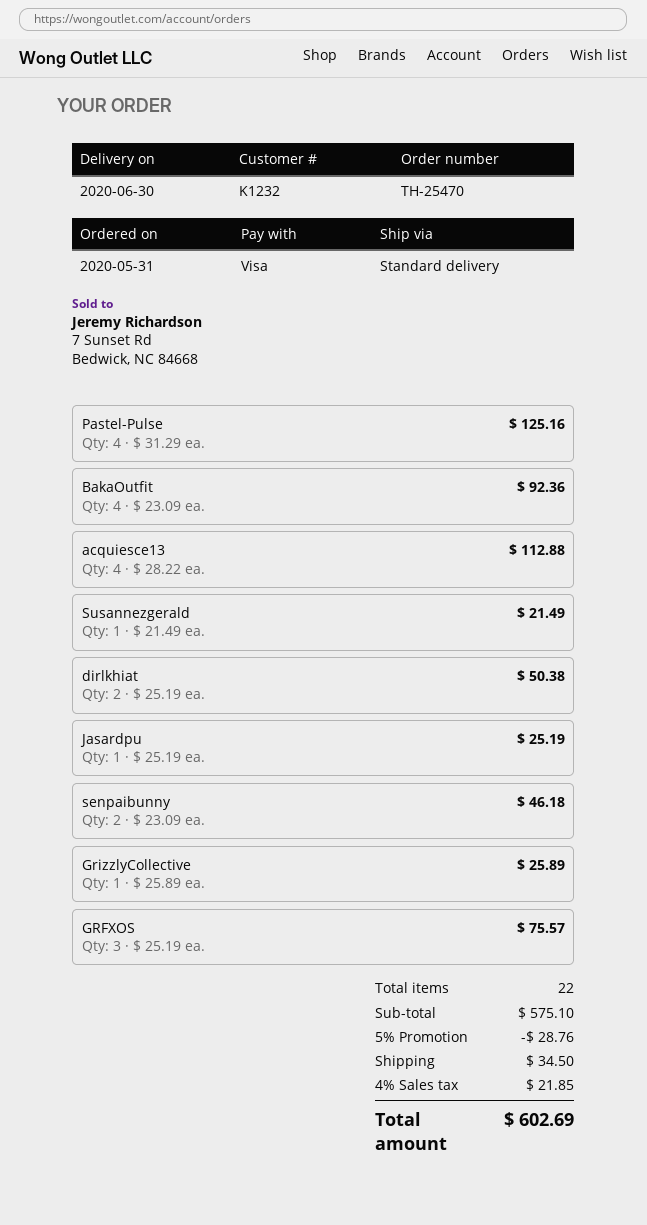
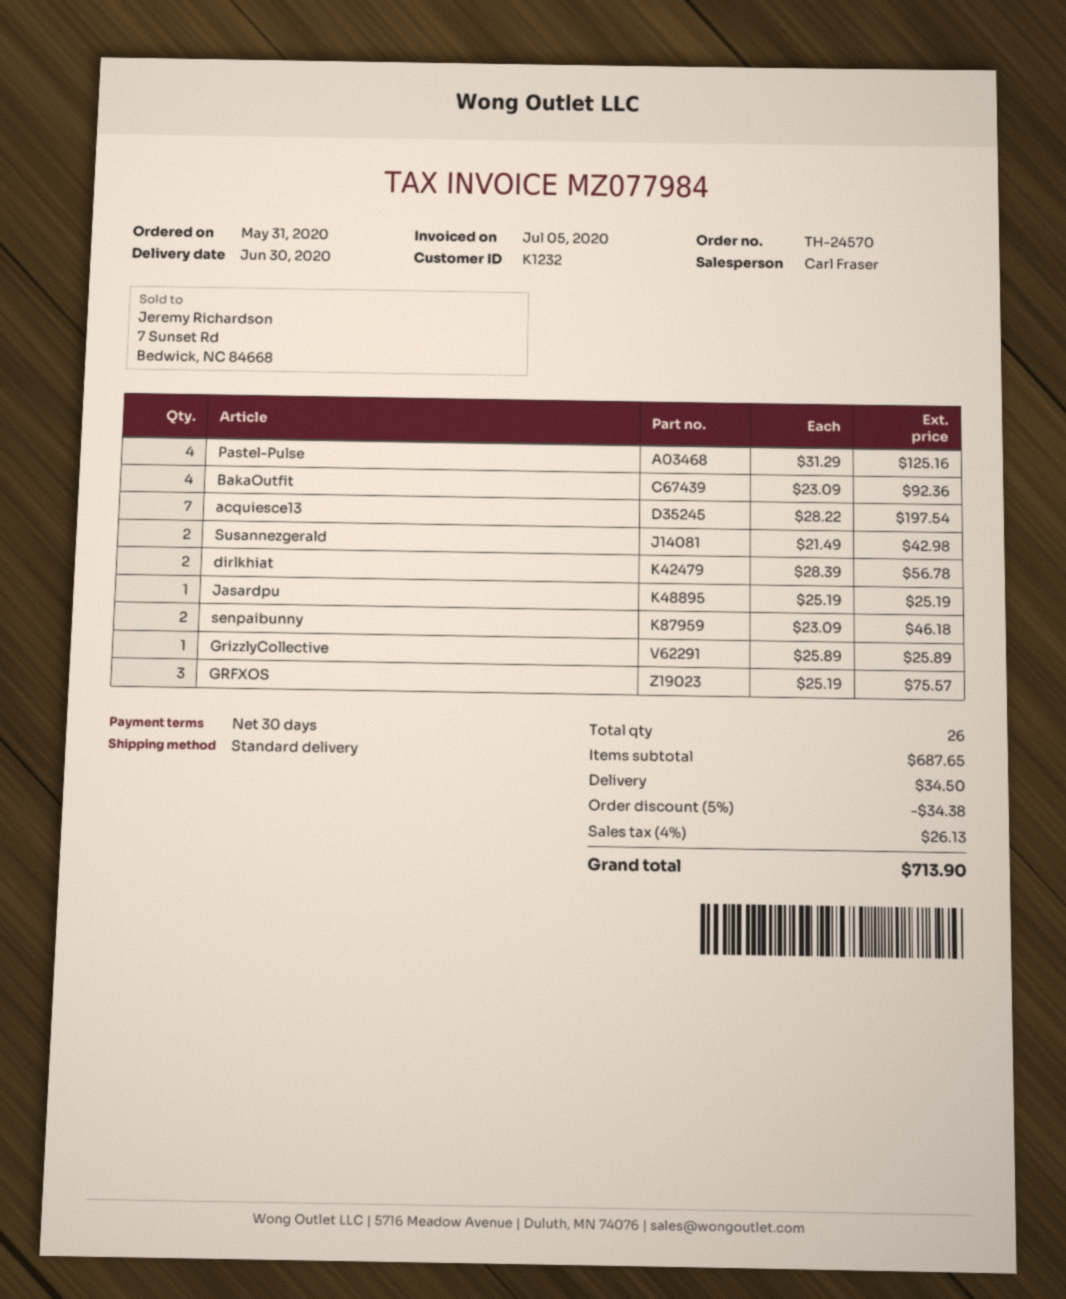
order number: TH-25470 -> TH-24570
acquiesce13: 4 x 28.22 = 112.88 -> 7 x 28.22 = 197.54
Susannezgerald: 1 x 21.49 = 21.49 -> 2 x 21.49 = 42.98
dirlkhiat: 2 x 25.19 = 50.38 -> 2 x 28.39 = 56.78
total quantity: 22 -> 26
subtotal: 575.10 -> 687.65
discount: 5% = 28.76 -> 5% = 34.38
tax: 4% = 21.85 -> 4% = 26.13
total: 602.69 -> 713.90

